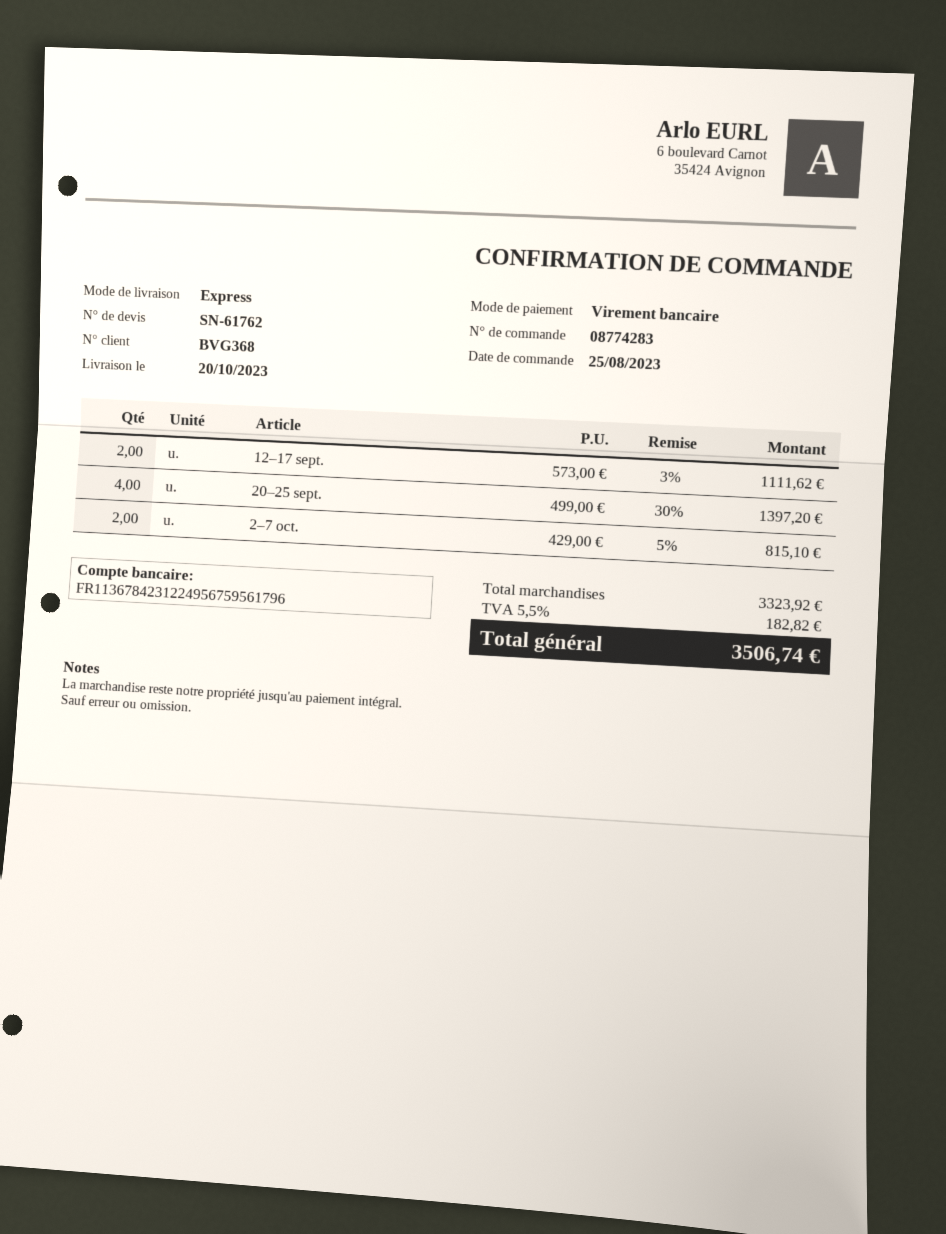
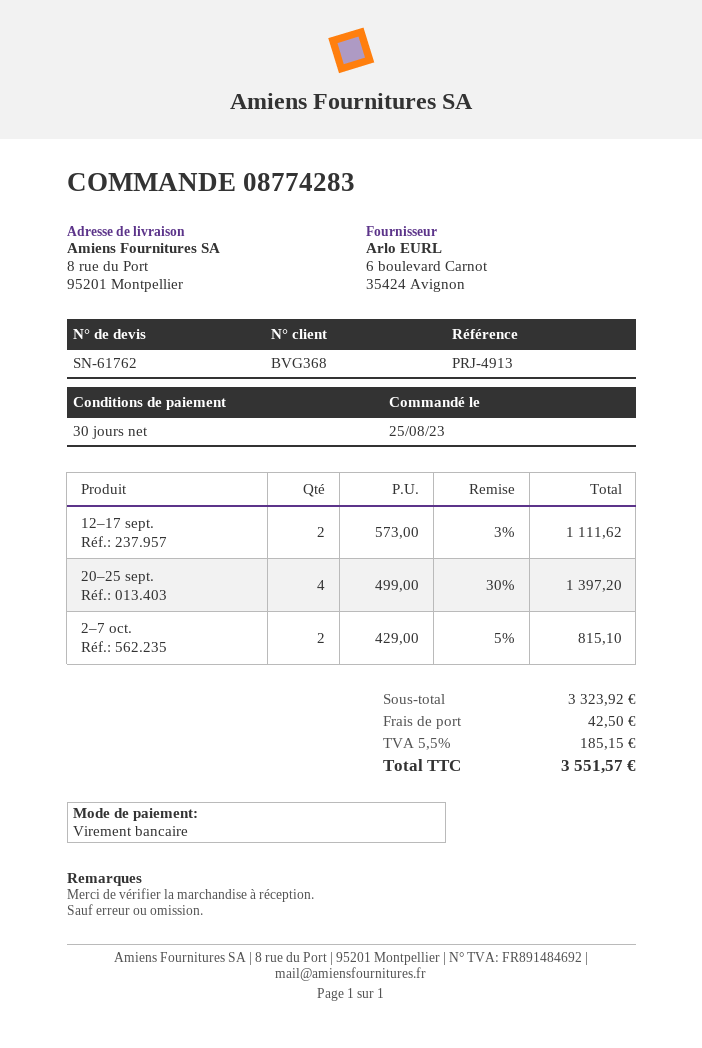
shipping: none -> 42.50
tax: 5.5% = 182.82 -> 5.5% = 185.15
total: 3506.74 -> 3551.57

